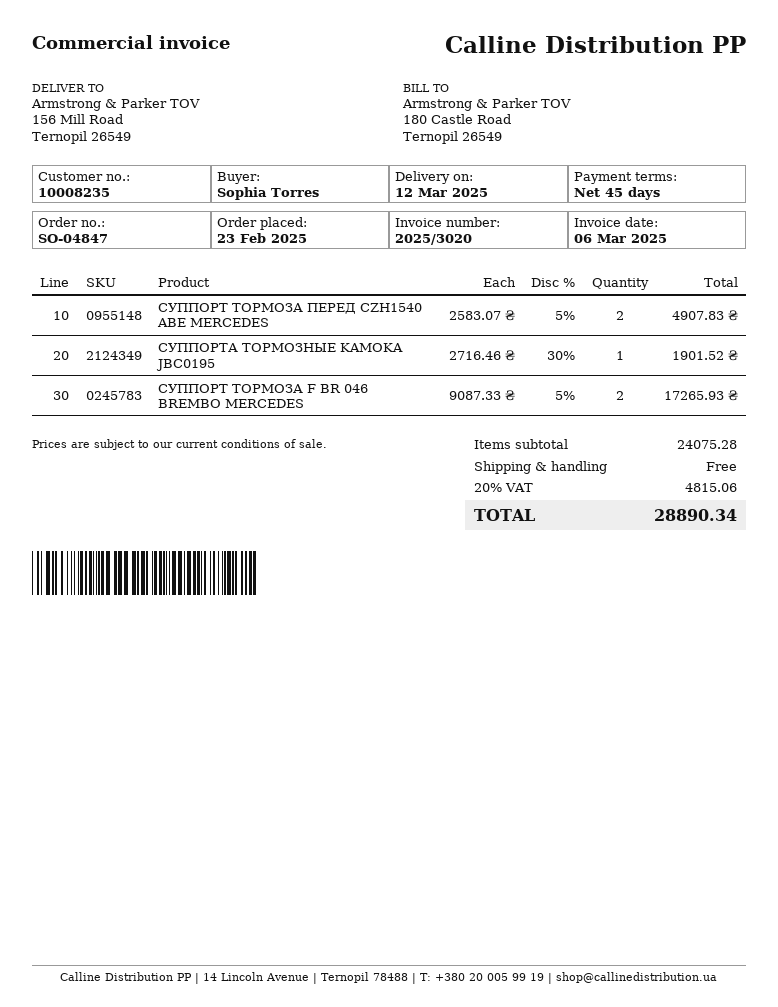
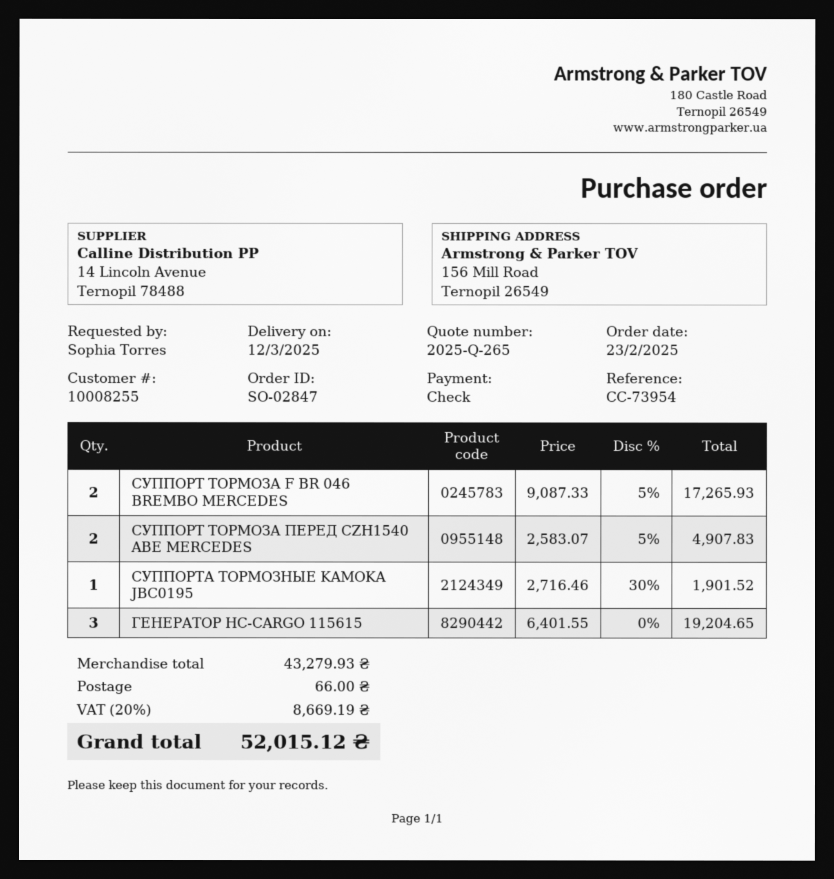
order number: SO-04847 -> SO-02847
customer number: 10008235 -> 10008255
ГЕНЕРАТОР HC-CARGO 115615: none -> 3 x 6401.55 = 19204.65
subtotal: 24075.28 -> 43279.93
shipping: 0.00 -> 66.00
tax: 20% = 4815.06 -> 20% = 8669.19
total: 28890.34 -> 52015.12

